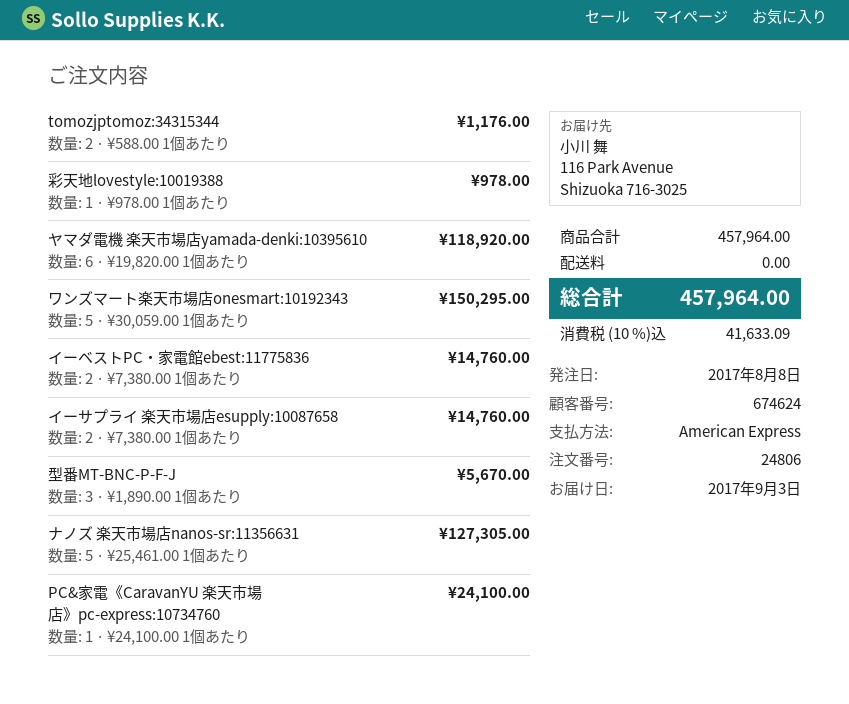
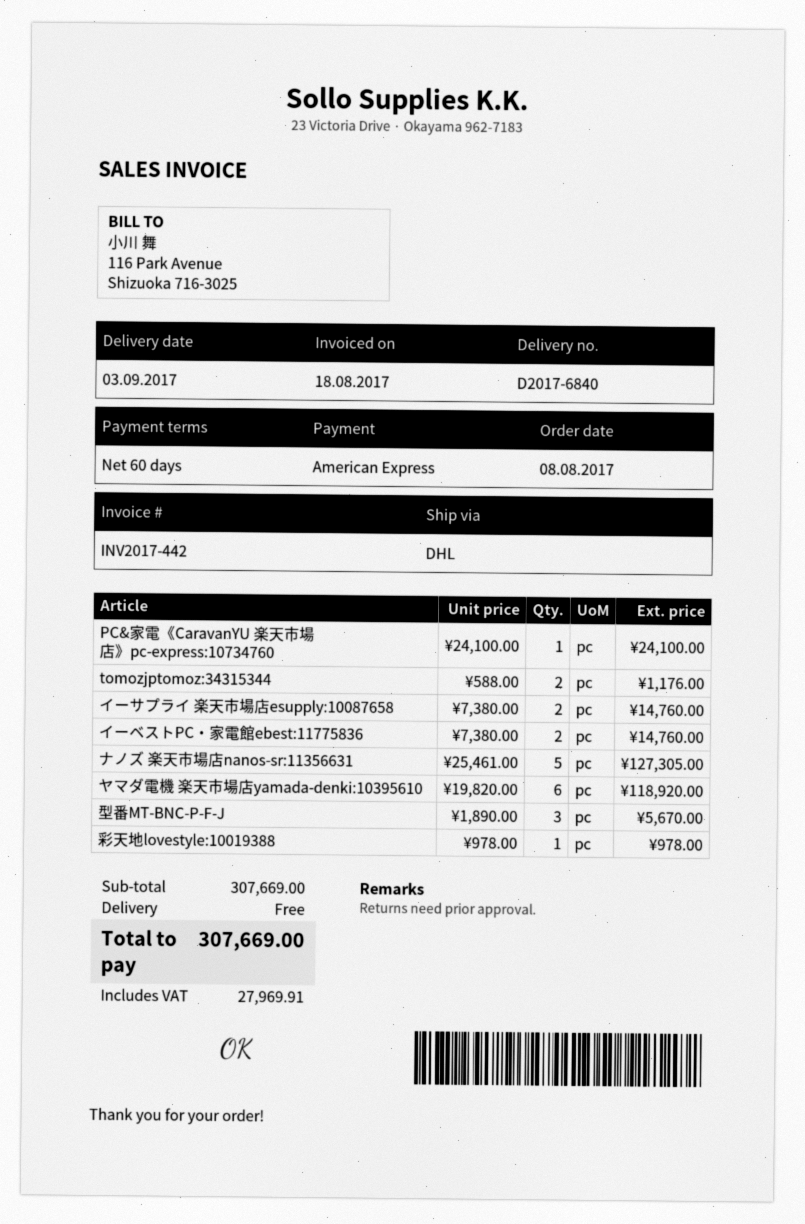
ワンズマート楽天市場店onesmart:10192343: 5 x 30059.00 = 150295.00 -> none
subtotal: 457964.00 -> 307669.00
tax: 41633.09 -> 27969.91
total: 457964.00 -> 307669.00

